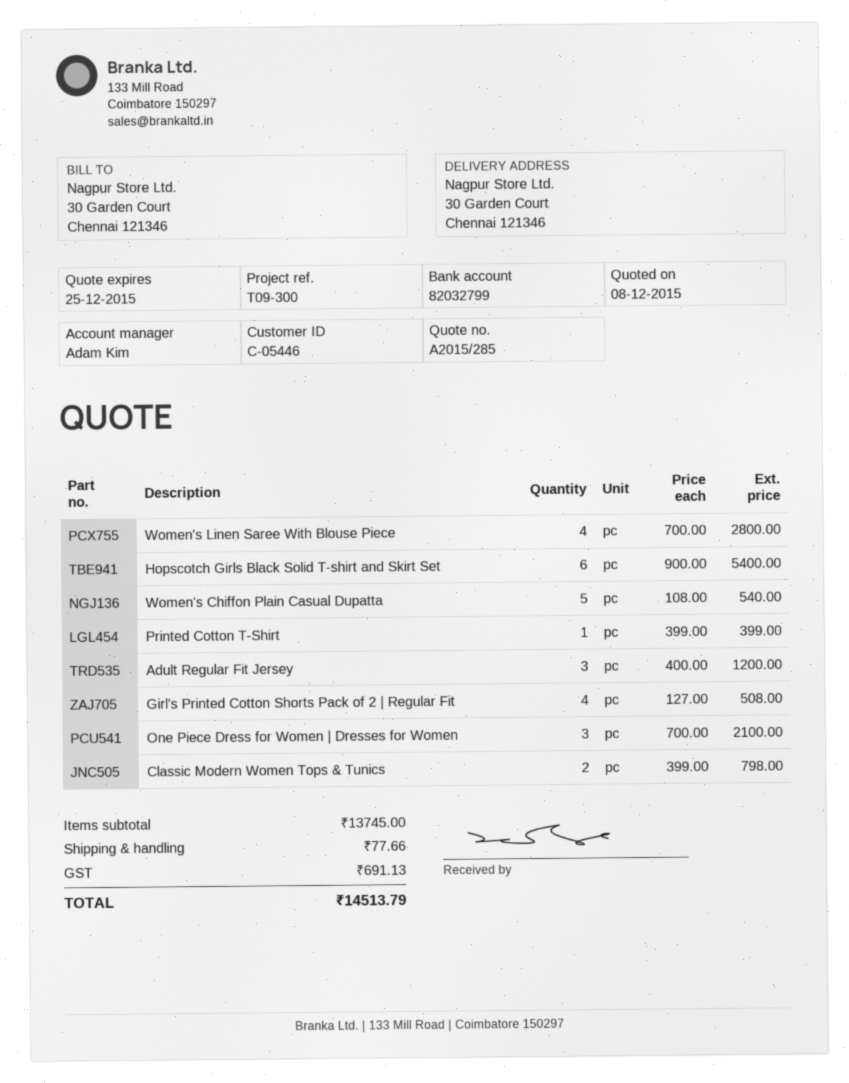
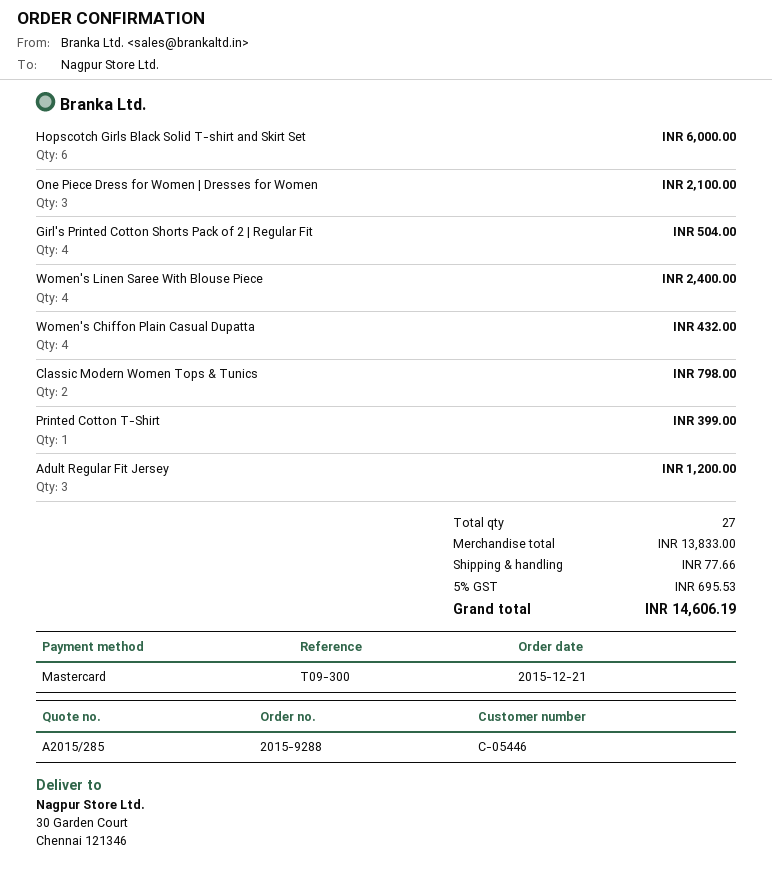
Women's Linen Saree With Blouse Piece: 4 for 2800.00 -> 4 for 2400.00
Hopscotch Girls Black Solid T-shirt and Skirt Set: 6 for 5400.00 -> 6 for 6000.00
Women's Chiffon Plain Casual Dupatta: 5 for 540.00 -> 4 for 432.00
Girl's Printed Cotton Shorts Pack of 2 | Regular Fit: 4 for 508.00 -> 4 for 504.00
subtotal: 13745.00 -> 13833.00
tax: 691.13 -> 695.53
total: 14513.79 -> 14606.19

